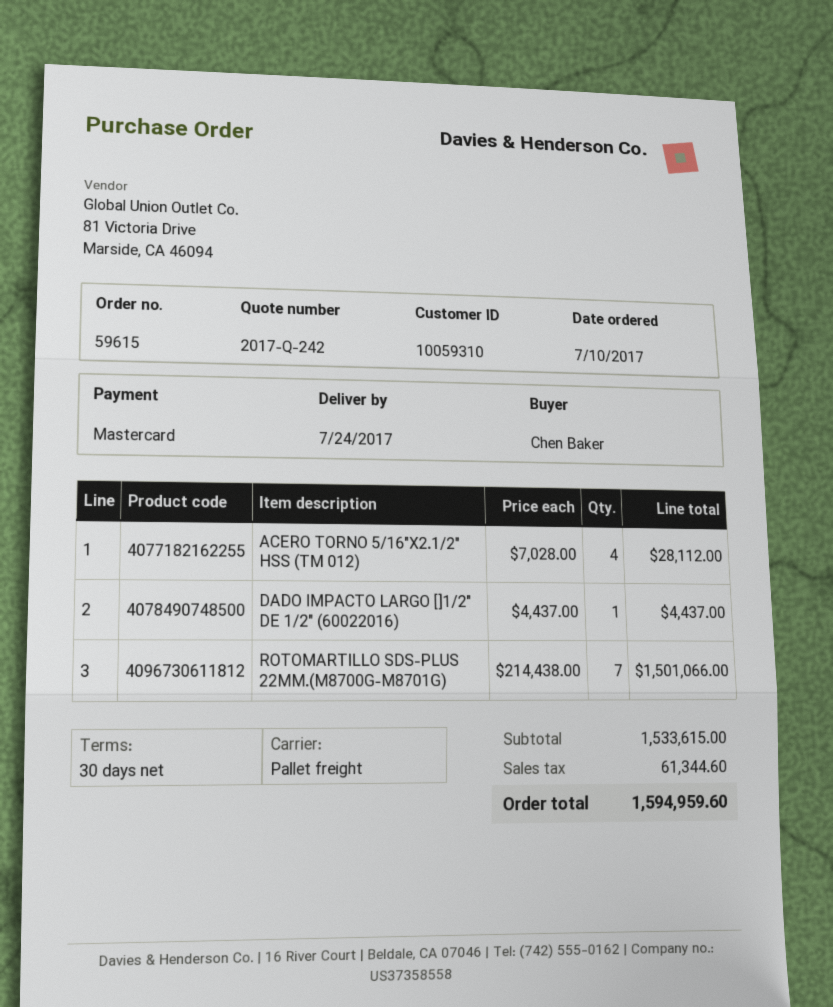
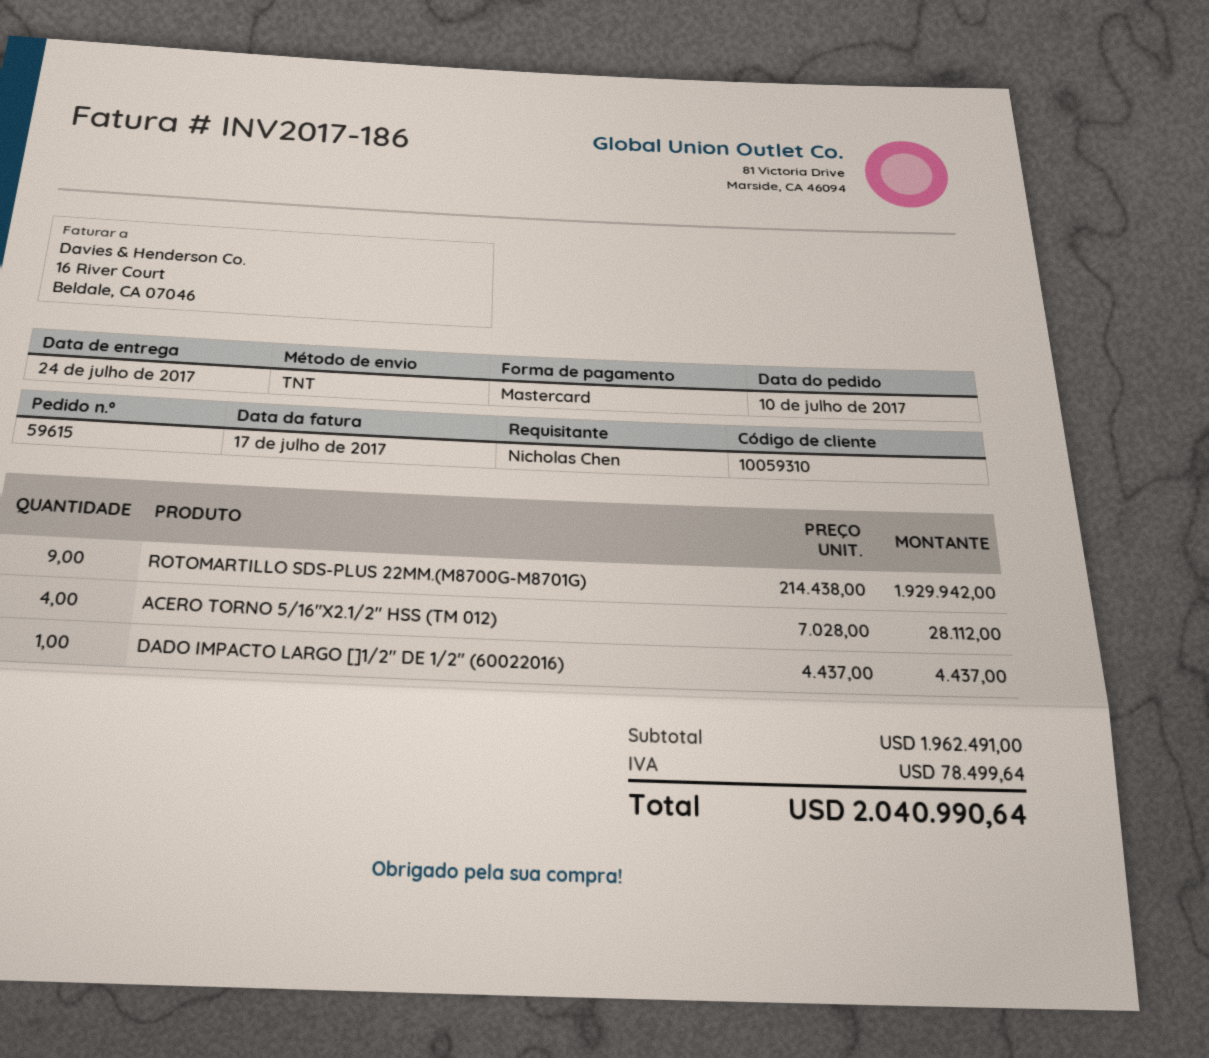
ordered by: Chen Baker -> Nicholas Chen
shipping method: pallet freight -> TNT
ROTOMARTILLO SDS-PLUS 22MM.(M8700G-M8701G): 7 x 214438.00 = 1501066.00 -> 9 x 214438.00 = 1929942.00
subtotal: 1533615.00 -> 1962491.00
tax: 61344.60 -> 78499.64
total: 1594959.60 -> 2040990.64

